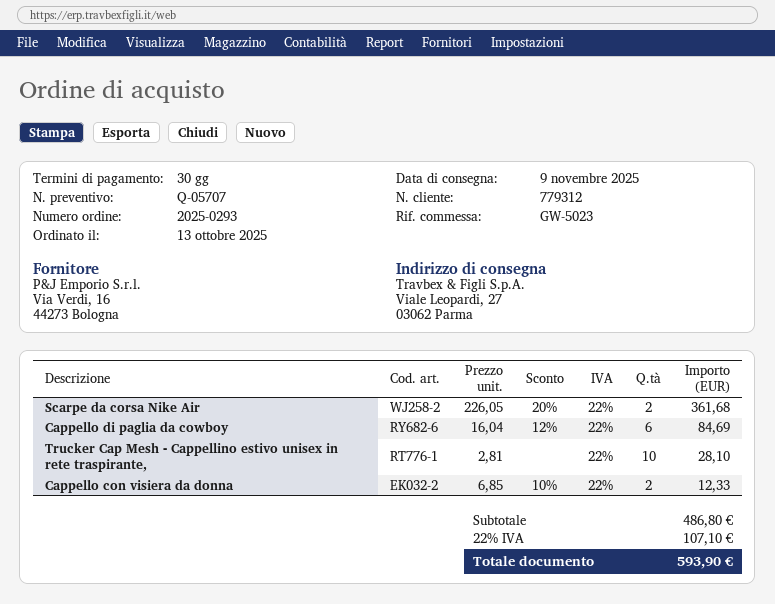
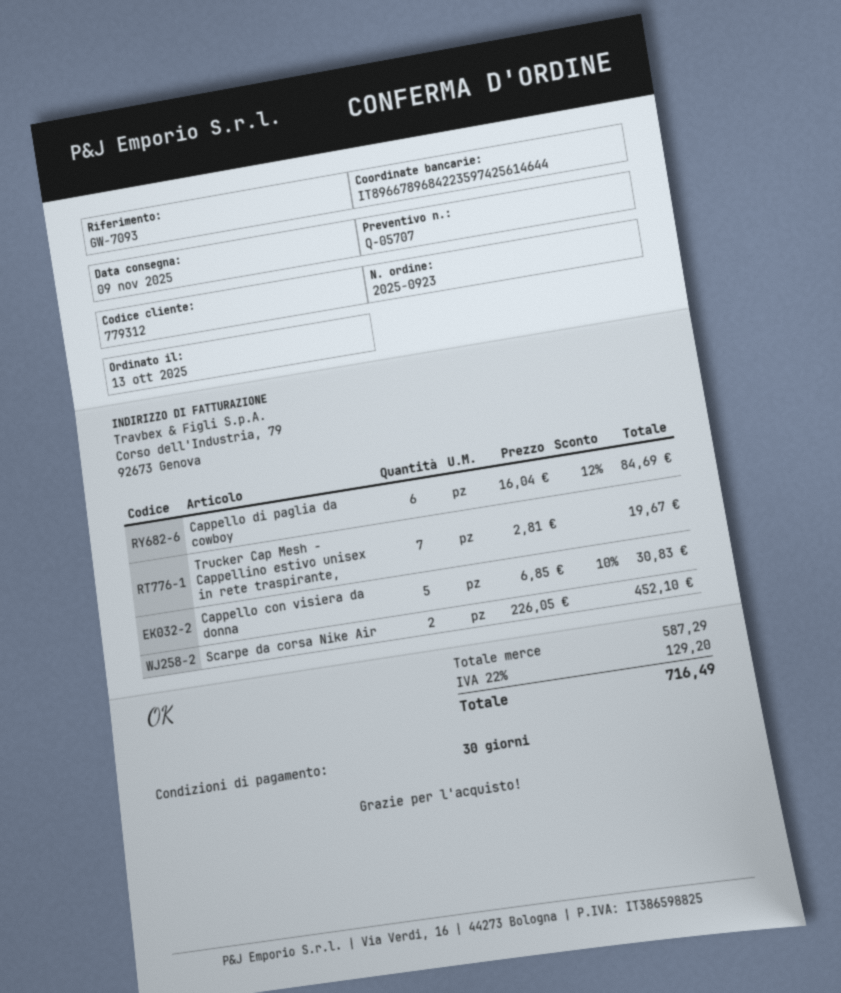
order number: 2025-0293 -> 2025-0923
reference: GW-5023 -> GW-7093
Scarpe da corsa Nike Air: 2 x 226.05 - 20% = 361.68 -> 2 x 226.05 = 452.10
Trucker Cap Mesh - Cappellino estivo unisex in rete traspirante,: 10 x 2.81 = 28.10 -> 7 x 2.81 = 19.67
Cappello con visiera da donna: 2 x 6.85 - 10% = 12.33 -> 5 x 6.85 - 10% = 30.83
subtotal: 486.80 -> 587.29
tax: 22% = 107.10 -> 22% = 129.20
total: 593.90 -> 716.49

